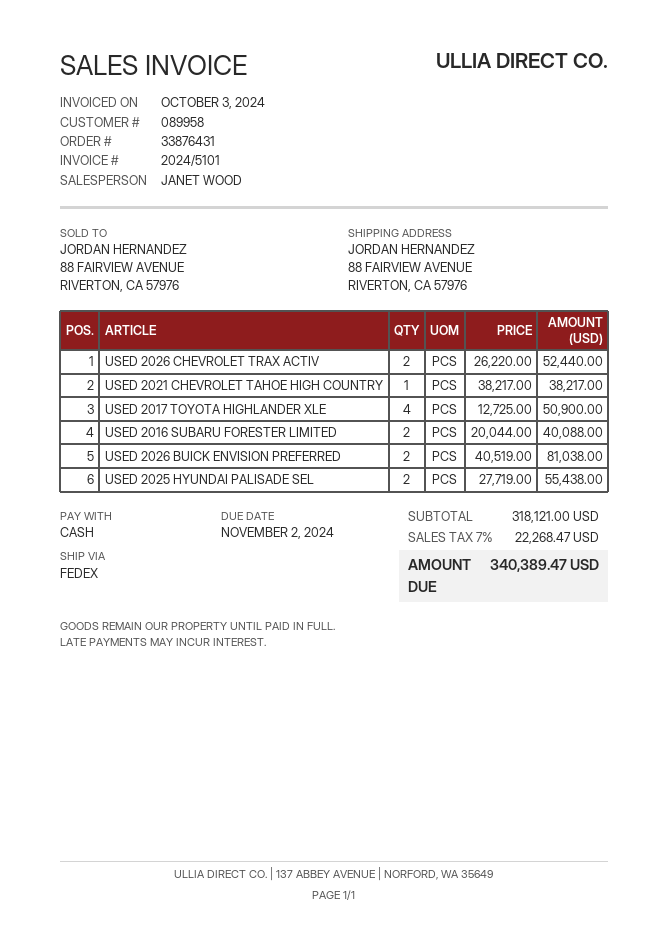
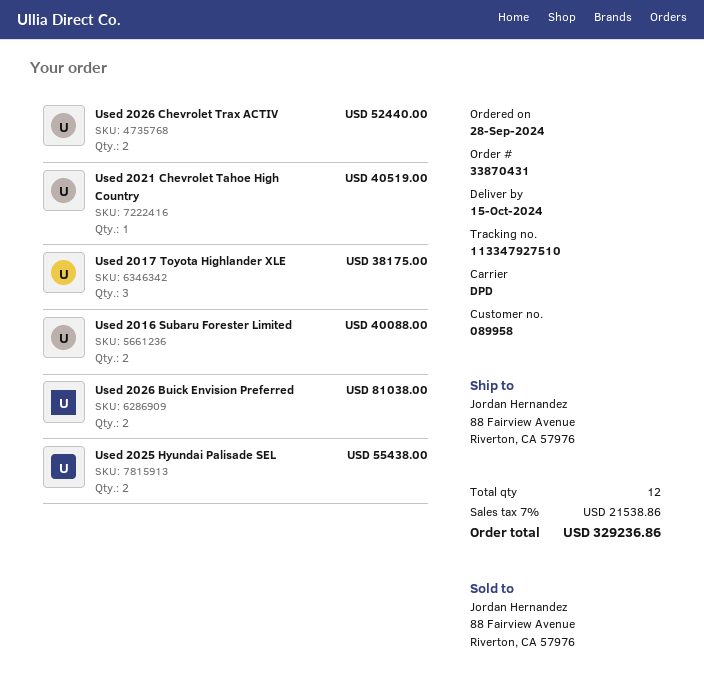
order number: 33876431 -> 33870431
shipping method: FedEx -> DPD
USED 2021 CHEVROLET TAHOE HIGH COUNTRY: 1 for 38217.00 -> 1 for 40519.00
USED 2017 TOYOTA HIGHLANDER XLE: 4 for 50900.00 -> 3 for 38175.00
tax: 7% = 22268.47 -> 7% = 21538.86
total: 340389.47 -> 329236.86

